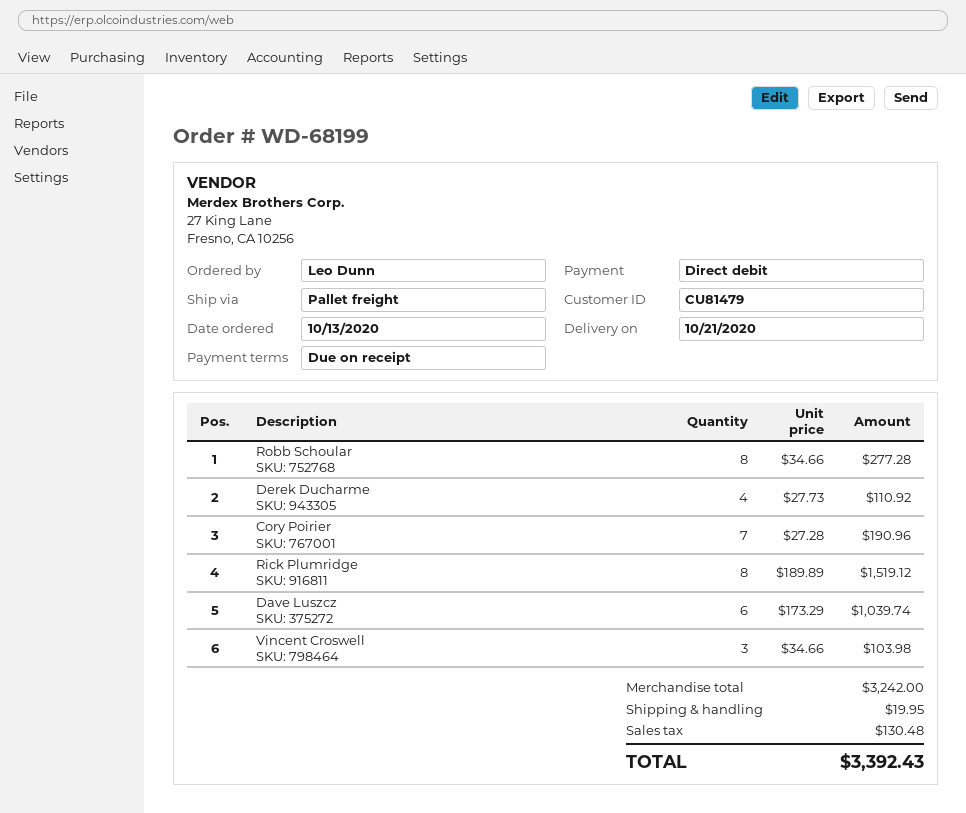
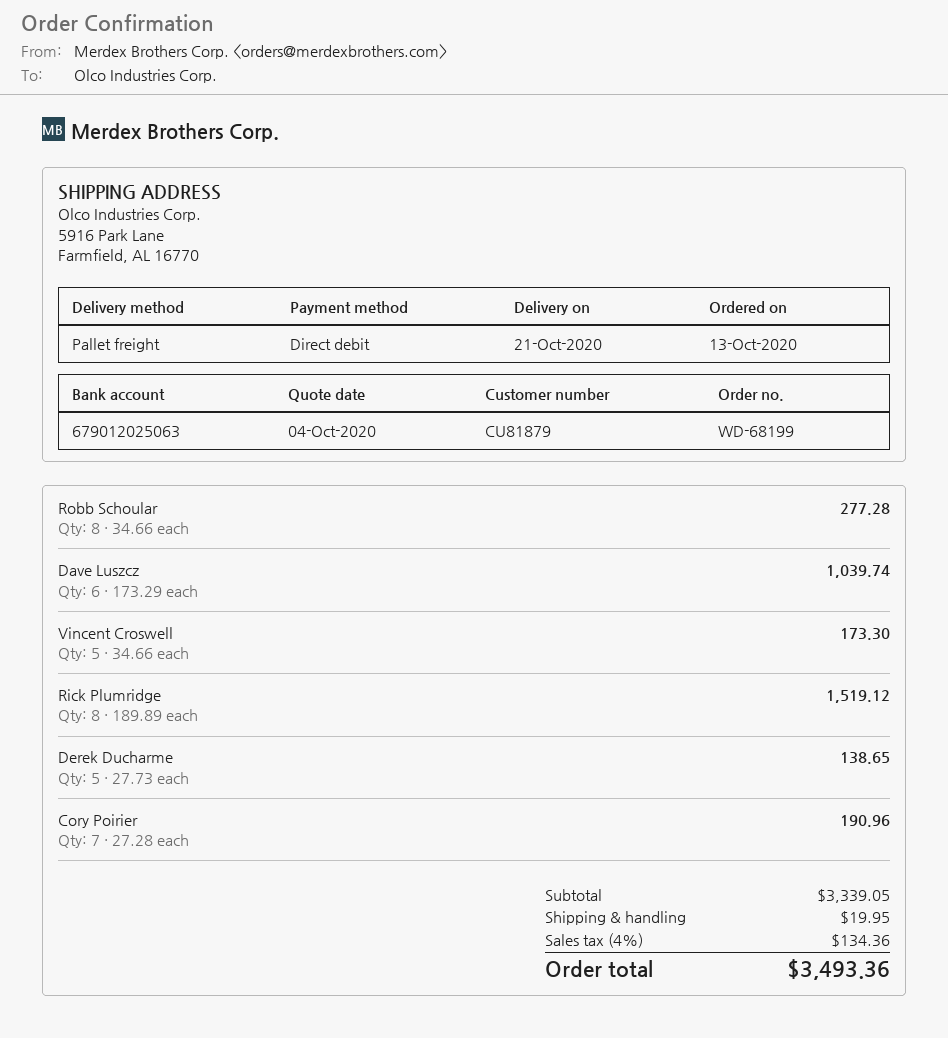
customer number: CU81479 -> CU81879
Derek Ducharme: 4 x 27.73 = 110.92 -> 5 x 27.73 = 138.65
Vincent Croswell: 3 x 34.66 = 103.98 -> 5 x 34.66 = 173.30
subtotal: 3242.00 -> 3339.05
tax: 130.48 -> 134.36
total: 3392.43 -> 3493.36

